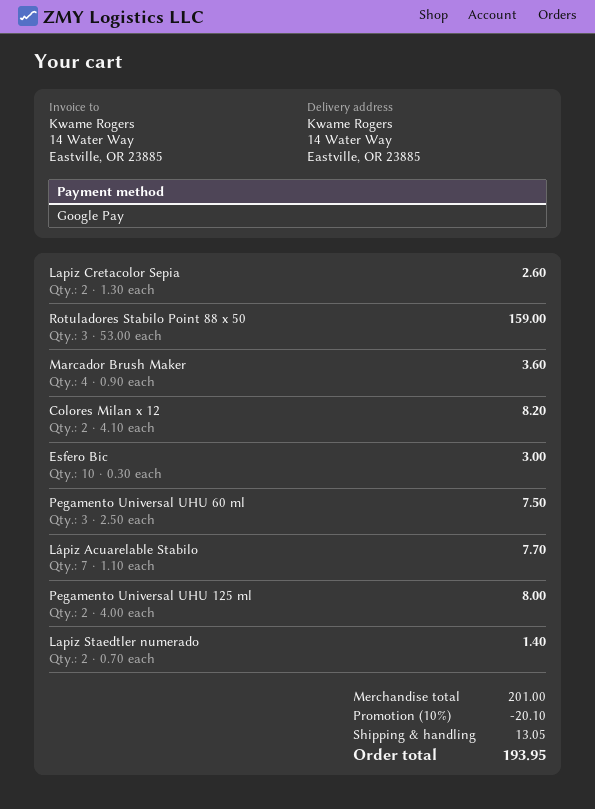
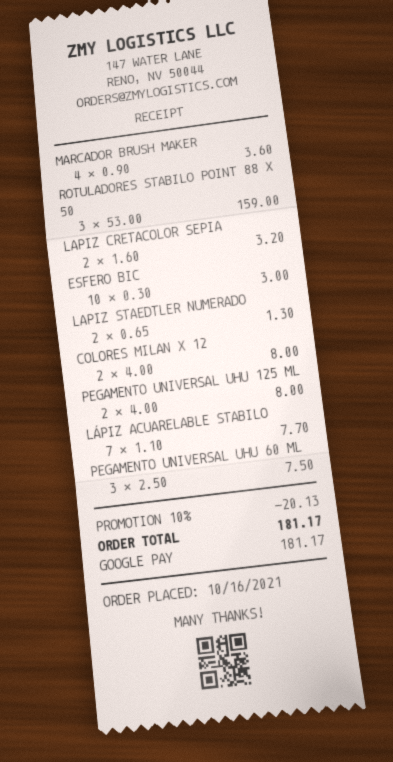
Lapiz Cretacolor Sepia: 2 x 1.30 = 2.60 -> 2 x 1.60 = 3.20
Colores Milan x 12: 2 x 4.10 = 8.20 -> 2 x 4.00 = 8.00
Lapiz Staedtler numerado: 2 x 0.70 = 1.40 -> 2 x 0.65 = 1.30
discount: 10% = 20.10 -> 10% = 20.13
shipping: 13.05 -> none
total: 193.95 -> 181.17

